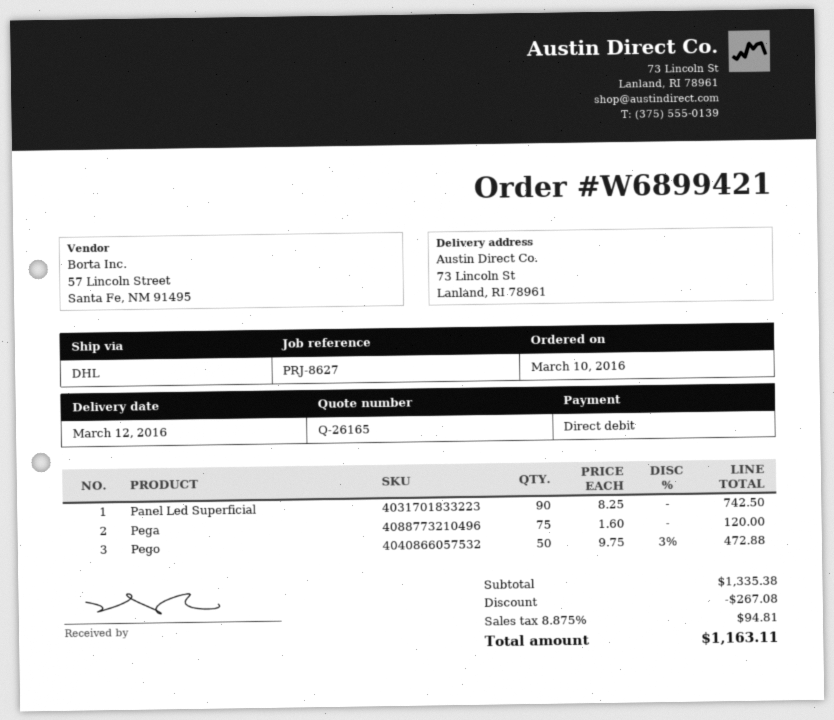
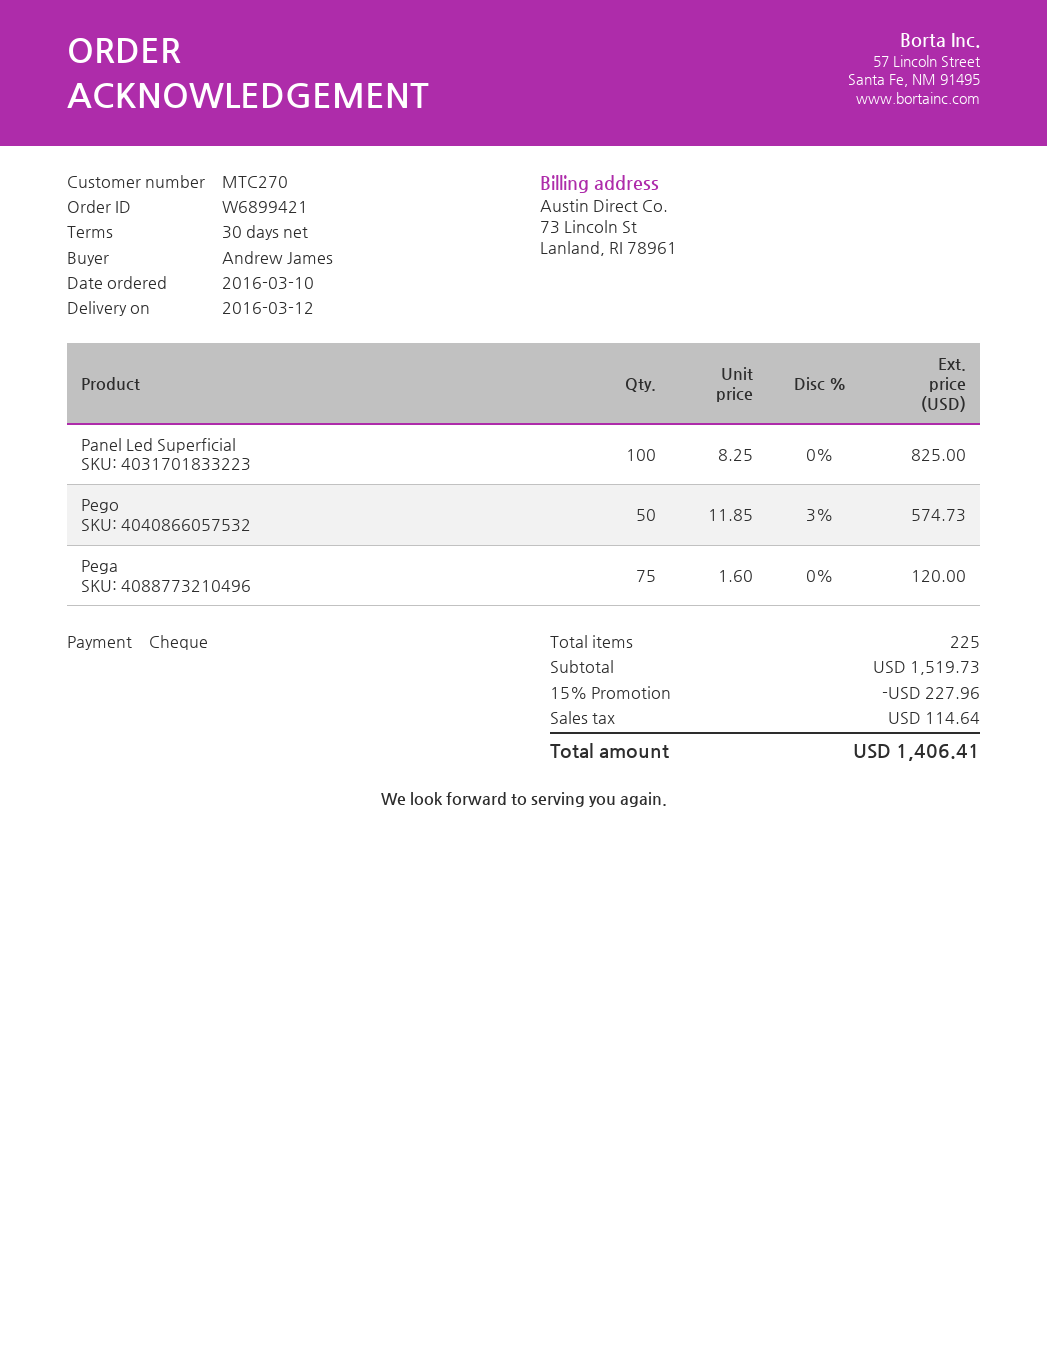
payment method: direct debit -> cheque
Panel Led Superficial: 90 x 8.25 = 742.50 -> 100 x 8.25 = 825.00
Pego: 50 x 9.75 - 3% = 472.88 -> 50 x 11.85 - 3% = 574.73
subtotal: 1335.38 -> 1519.73
discount: 267.08 -> 227.96
tax: 94.81 -> 114.64
total: 1163.11 -> 1406.41

